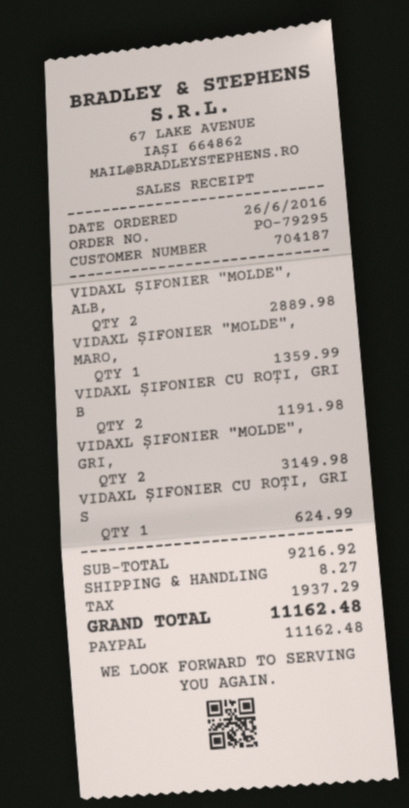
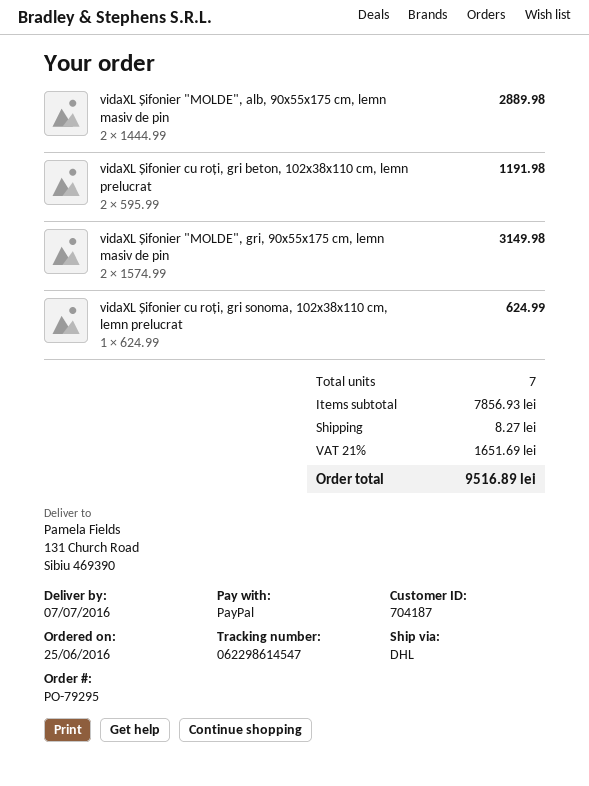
order date: 2016-06-26 -> 2016-06-25
VIDAXL ȘIFONIER "MOLDE", MARO,: 1 for 1359.99 -> none
subtotal: 9216.92 -> 7856.93
tax: 1937.29 -> 1651.69
total: 11162.48 -> 9516.89

